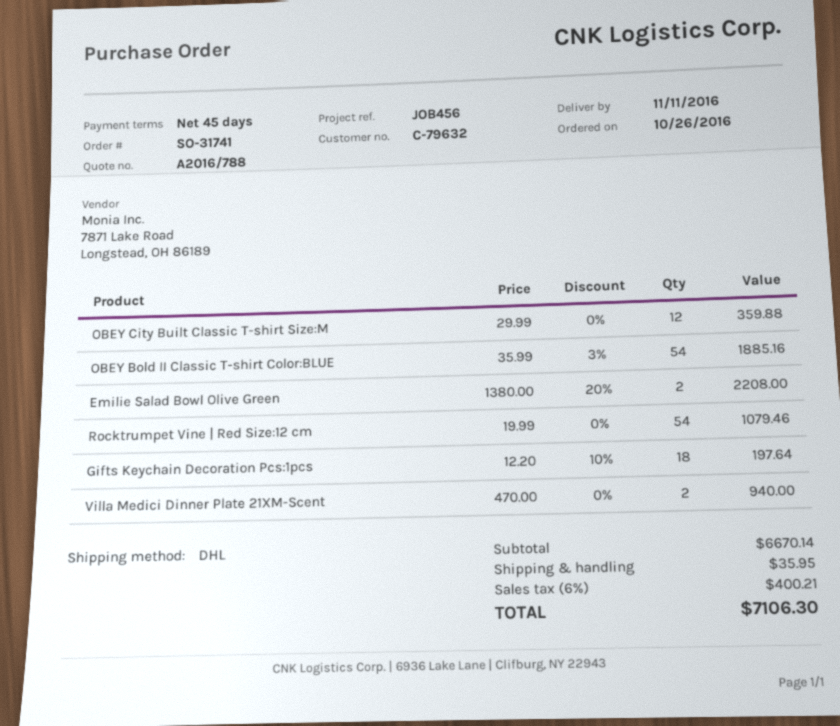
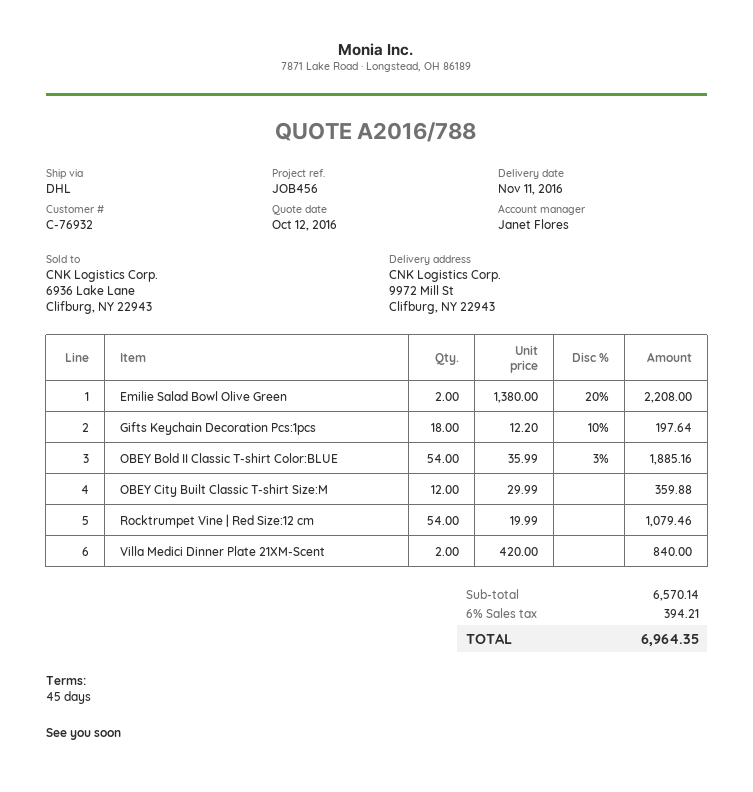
customer number: C-79632 -> C-76932
Villa Medici Dinner Plate 21XM-Scent: 2 x 470.00 = 940.00 -> 2 x 420.00 = 840.00
subtotal: 6670.14 -> 6570.14
shipping: 35.95 -> none
tax: 6% = 400.21 -> 6% = 394.21
total: 7106.30 -> 6964.35

